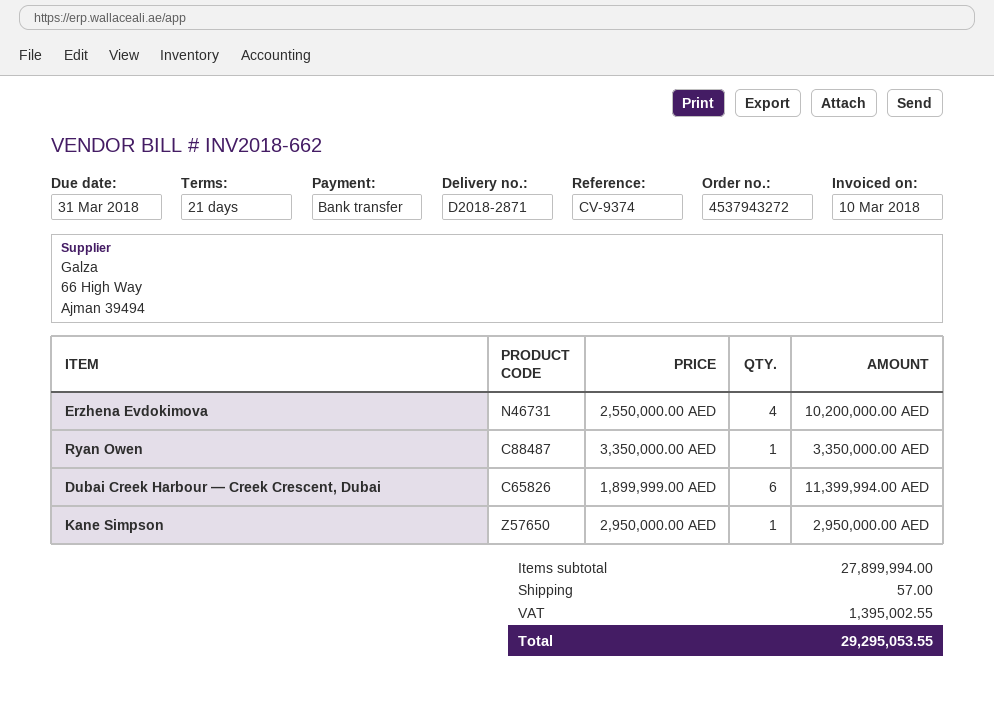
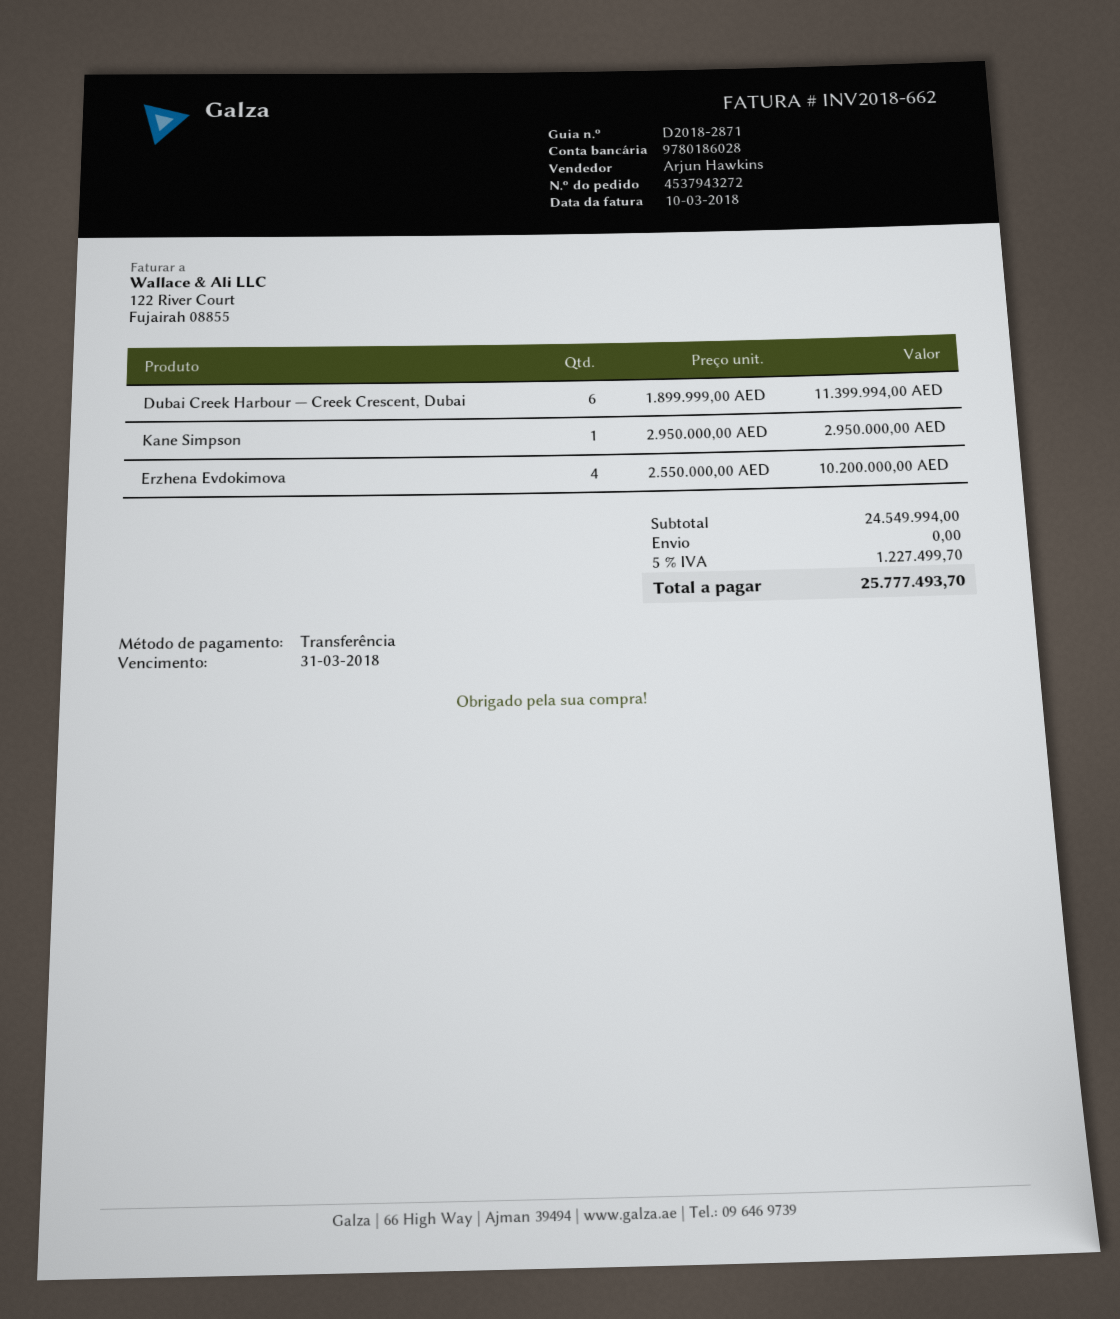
Ryan Owen: 1 x 3350000.00 = 3350000.00 -> none
subtotal: 27899994.00 -> 24549994.00
shipping: 57.00 -> 0.00
tax: 1395002.55 -> 1227499.70
total: 29295053.55 -> 25777493.70

